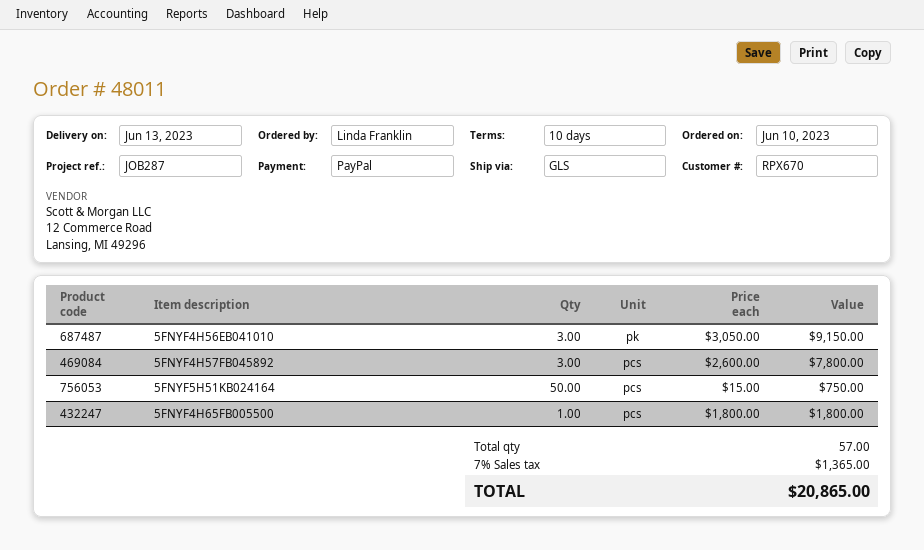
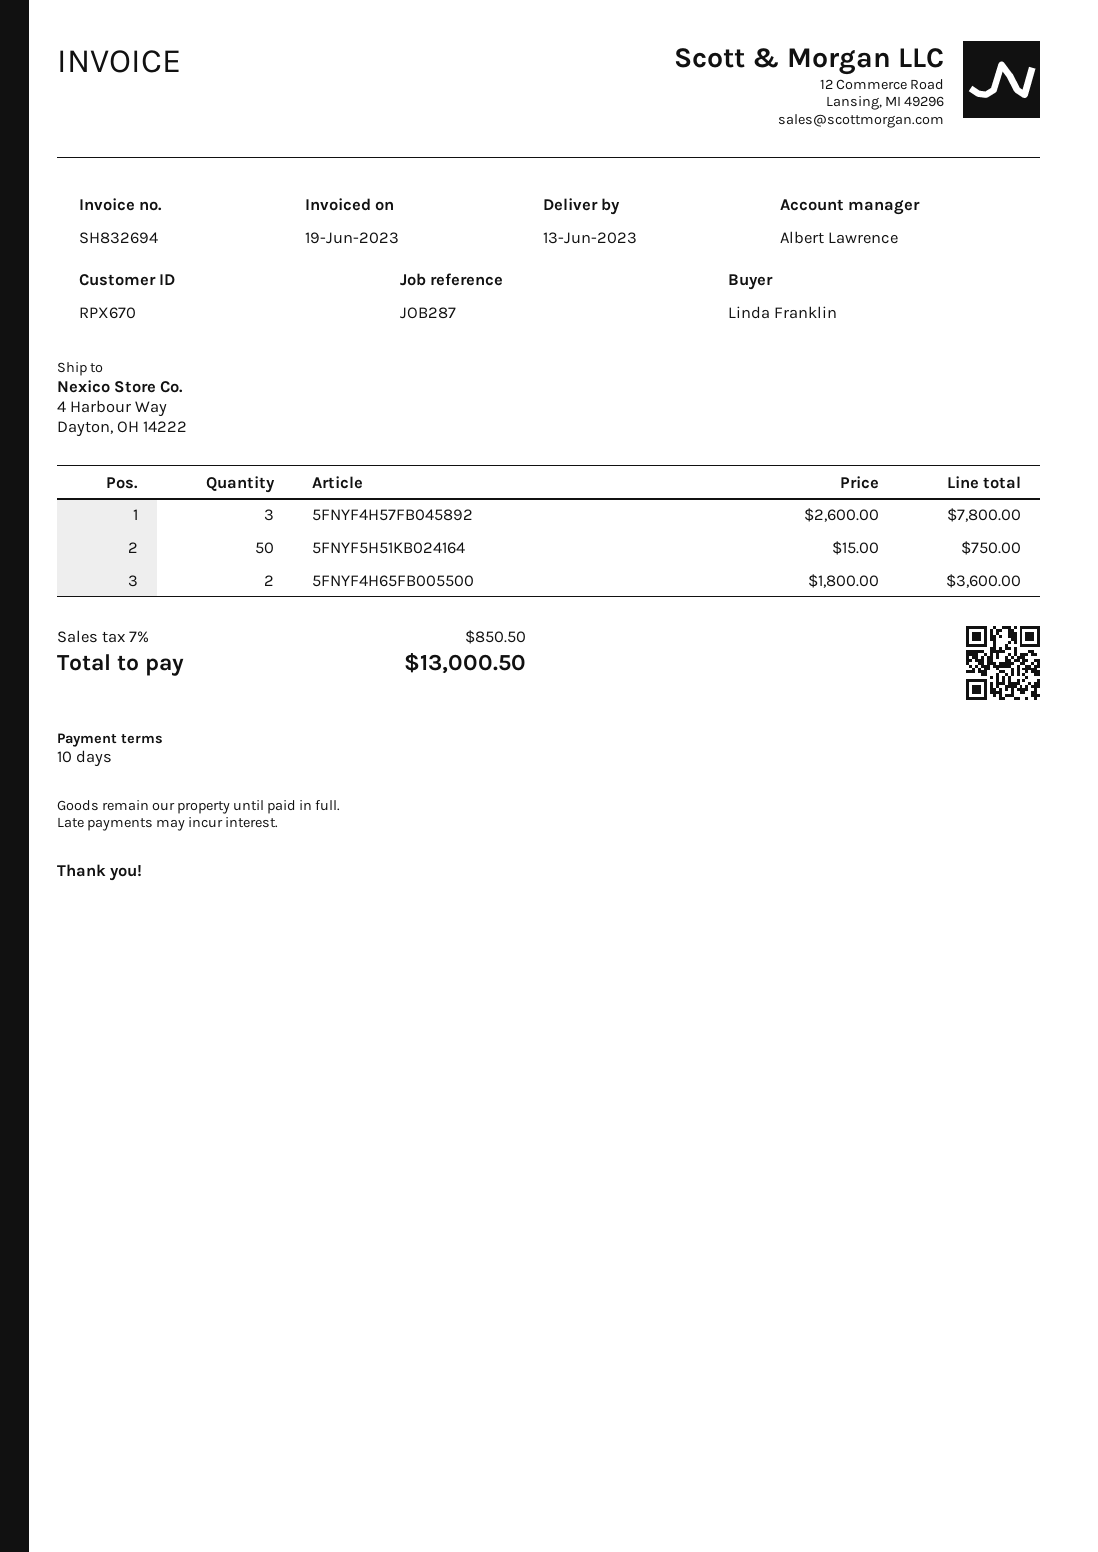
5FNYF4H56EB041010: 3 x 3050.00 = 9150.00 -> none
5FNYF4H65FB005500: 1 x 1800.00 = 1800.00 -> 2 x 1800.00 = 3600.00
tax: 7% = 1365.00 -> 7% = 850.50
total: 20865.00 -> 13000.50

